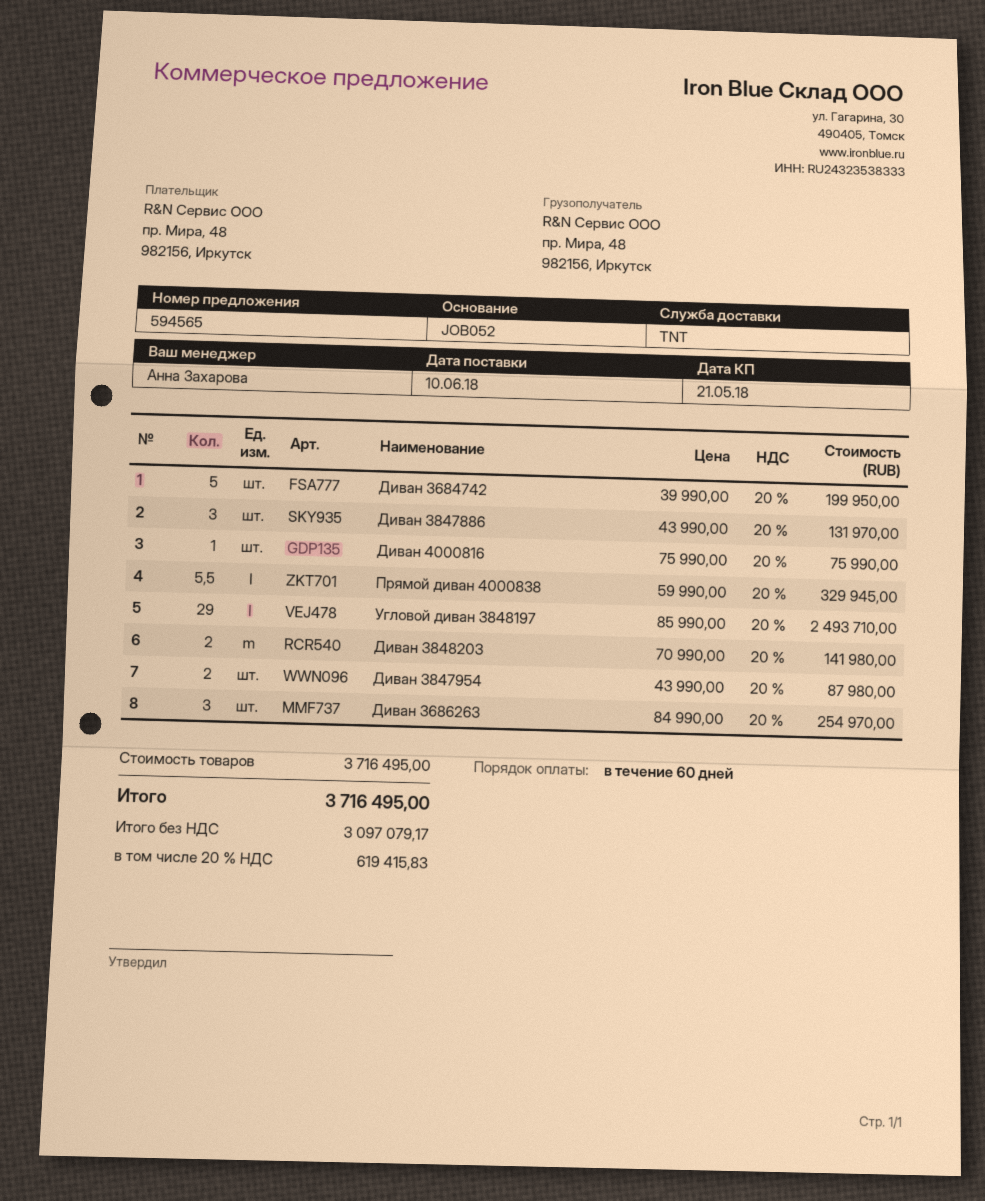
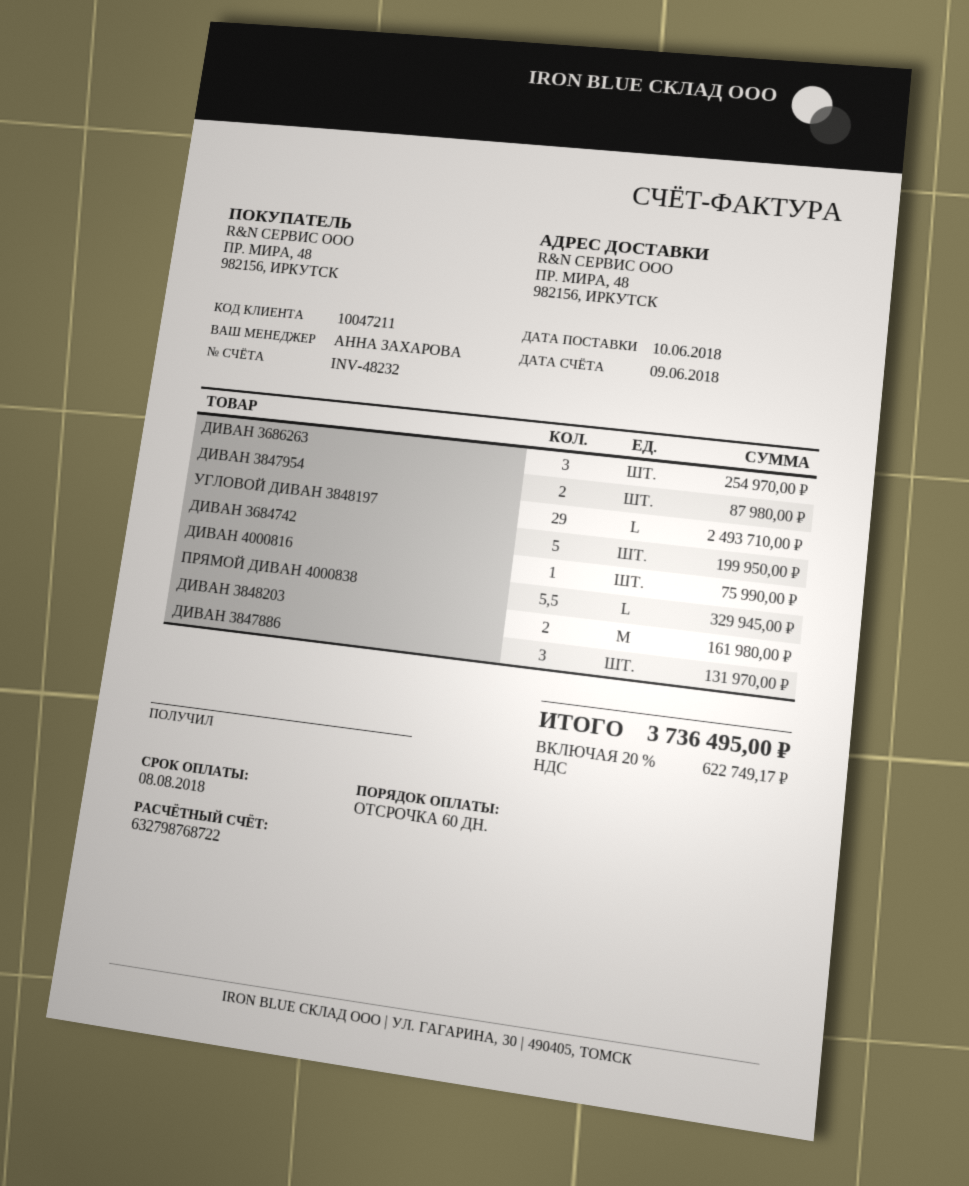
Диван 3848203: 2 for 141980.00 -> 2 for 161980.00
tax: 20% = 619415.83 -> 20% = 622749.17
total: 3716495.00 -> 3736495.00

